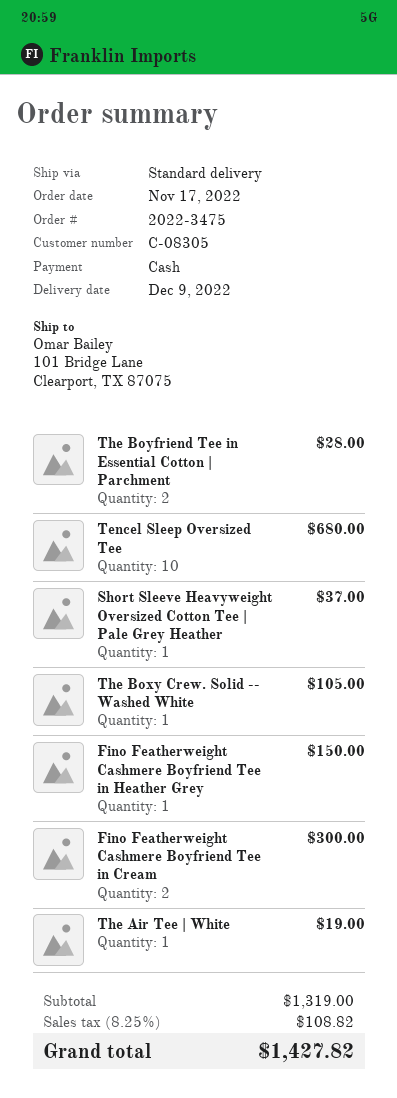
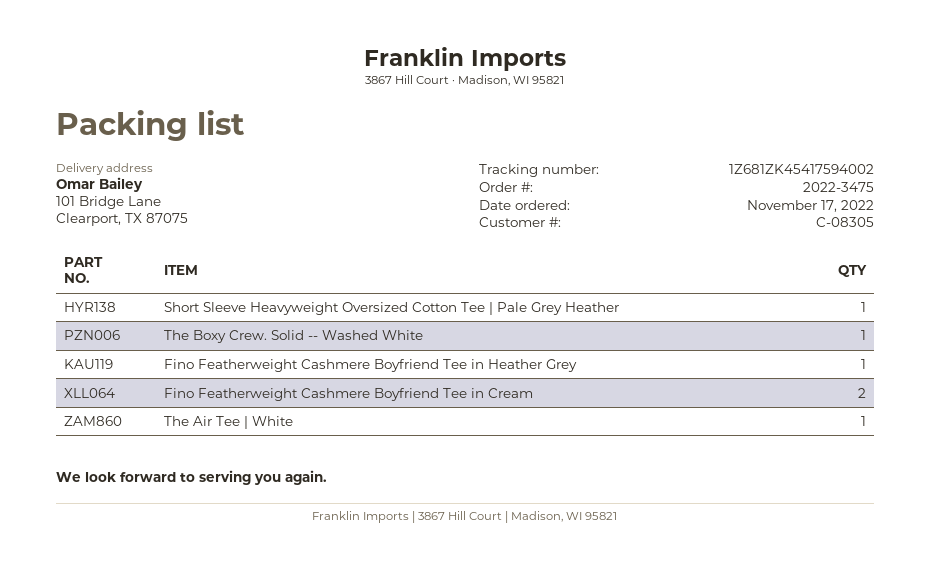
The Boyfriend Tee in Essential Cotton | Parchment: 2 -> none
Tencel Sleep Oversized Tee: 10 -> none

